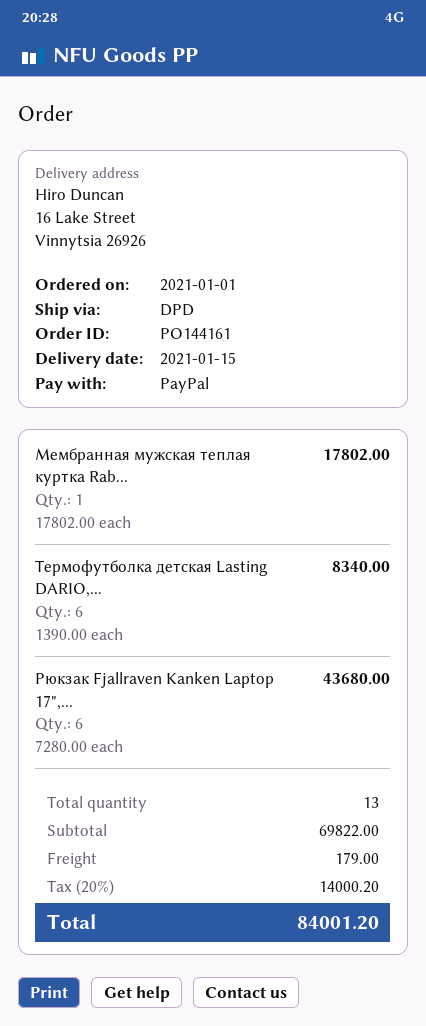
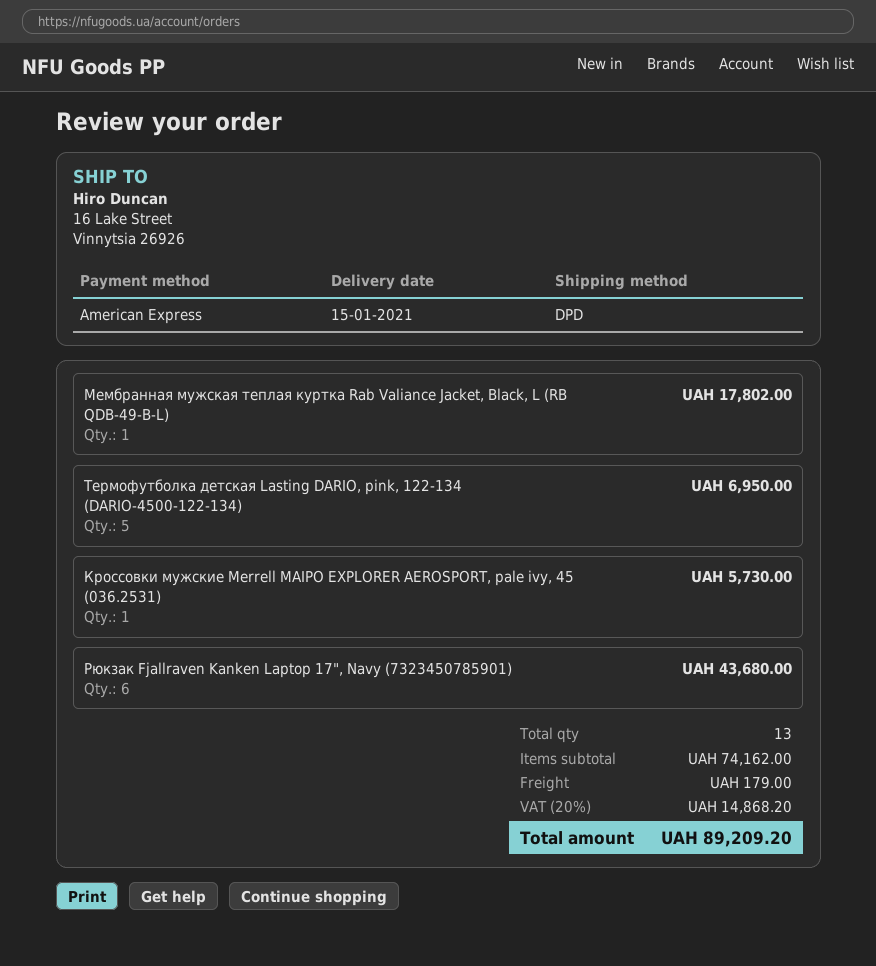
payment method: PayPal -> American Express
Термофутболка детская Lasting DARIO,...: 6 for 8340.00 -> 5 for 6950.00
Кроссовки мужские Merrell MAIPO EXPLORER AEROSPORT, pale ivy, 45 (036.2531): none -> 1 for 5730.00
subtotal: 69822.00 -> 74162.00
tax: 20% = 14000.20 -> 20% = 14868.20
total: 84001.20 -> 89209.20

